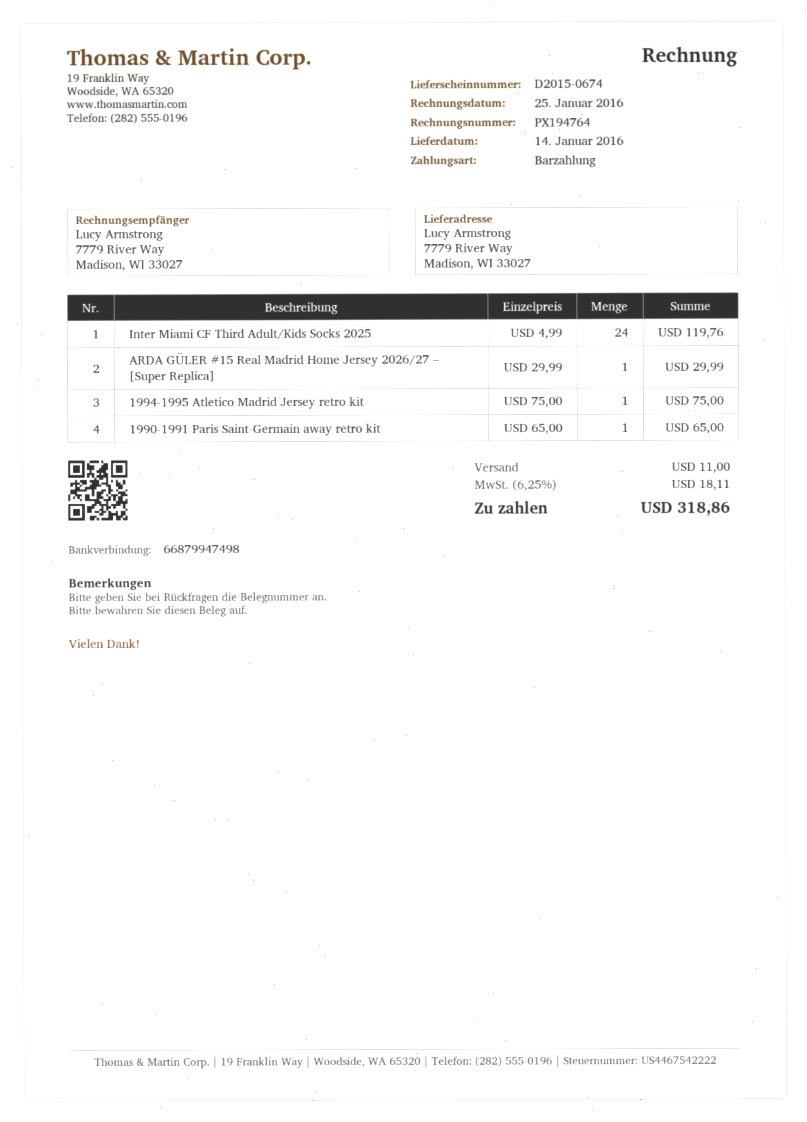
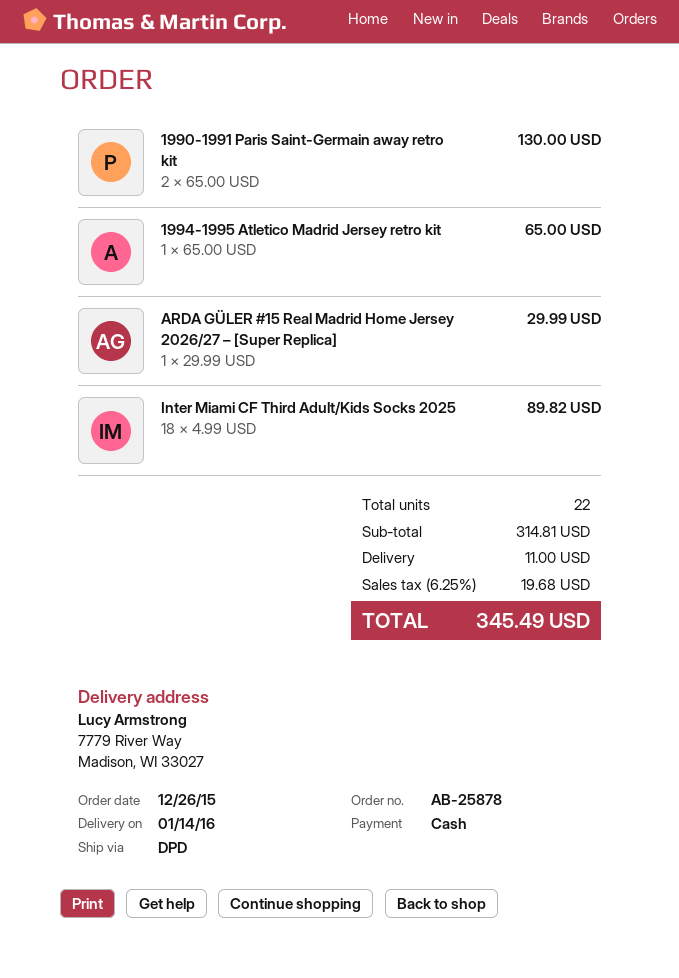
Inter Miami CF Third Adult/Kids Socks 2025: 24 x 4.99 = 119.76 -> 18 x 4.99 = 89.82
1994-1995 Atletico Madrid Jersey retro kit: 1 x 75.00 = 75.00 -> 1 x 65.00 = 65.00
1990-1991 Paris Saint-Germain away retro kit: 1 x 65.00 = 65.00 -> 2 x 65.00 = 130.00
tax: 6.25% = 18.11 -> 6.25% = 19.68
total: 318.86 -> 345.49

